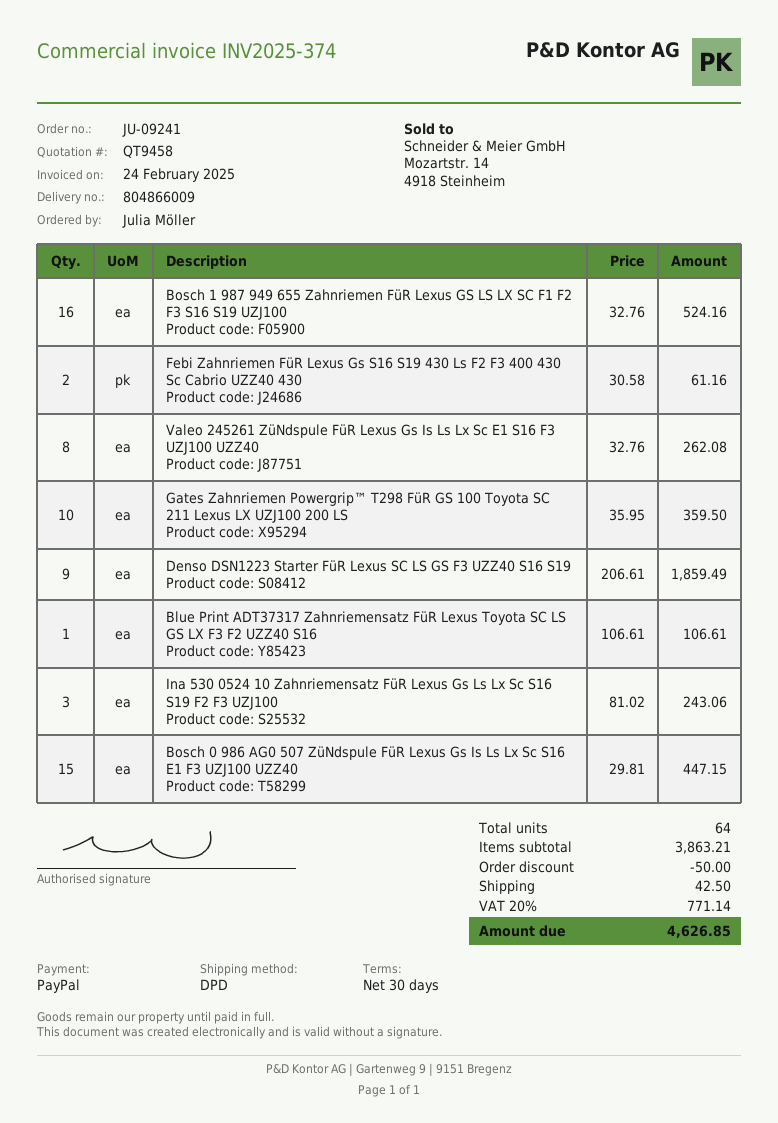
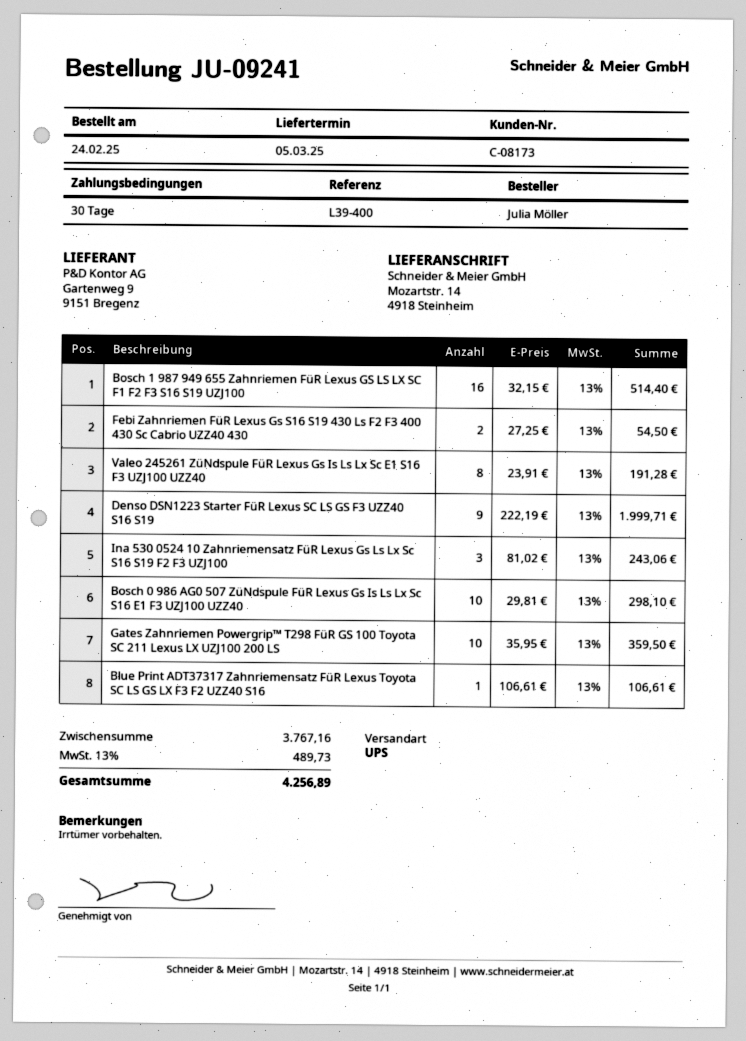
shipping method: DPD -> UPS
Bosch 1 987 949 655 Zahnriemen FüR Lexus GS LS LX SC F1 F2 F3 S16 S19 UZJ100: 16 x 32.76 = 524.16 -> 16 x 32.15 = 514.40
Febi Zahnriemen FüR Lexus Gs S16 S19 430 Ls F2 F3 400 430 Sc Cabrio UZZ40 430: 2 x 30.58 = 61.16 -> 2 x 27.25 = 54.50
Valeo 245261 ZüNdspule FüR Lexus Gs Is Ls Lx Sc E1 S16 F3 UZJ100 UZZ40: 8 x 32.76 = 262.08 -> 8 x 23.91 = 191.28
Denso DSN1223 Starter FüR Lexus SC LS GS F3 UZZ40 S16 S19: 9 x 206.61 = 1859.49 -> 9 x 222.19 = 1999.71
Bosch 0 986 AG0 507 ZüNdspule FüR Lexus Gs Is Ls Lx Sc S16 E1 F3 UZJ100 UZZ40: 15 x 29.81 = 447.15 -> 10 x 29.81 = 298.10
subtotal: 3863.21 -> 3767.16
discount: 50.00 -> none
shipping: 42.50 -> none
tax: 20% = 771.14 -> 13% = 489.73
total: 4626.85 -> 4256.89

